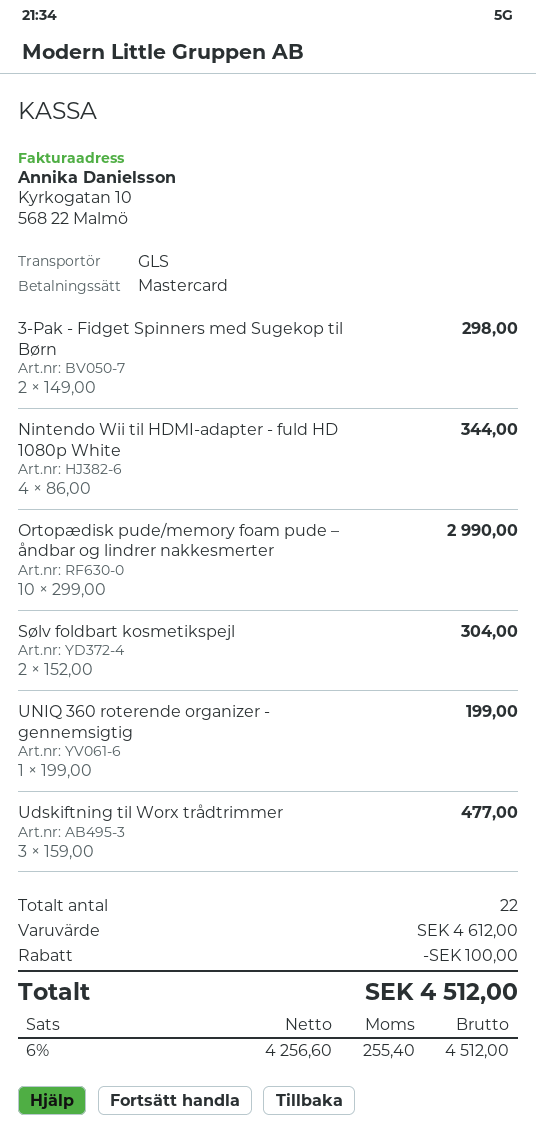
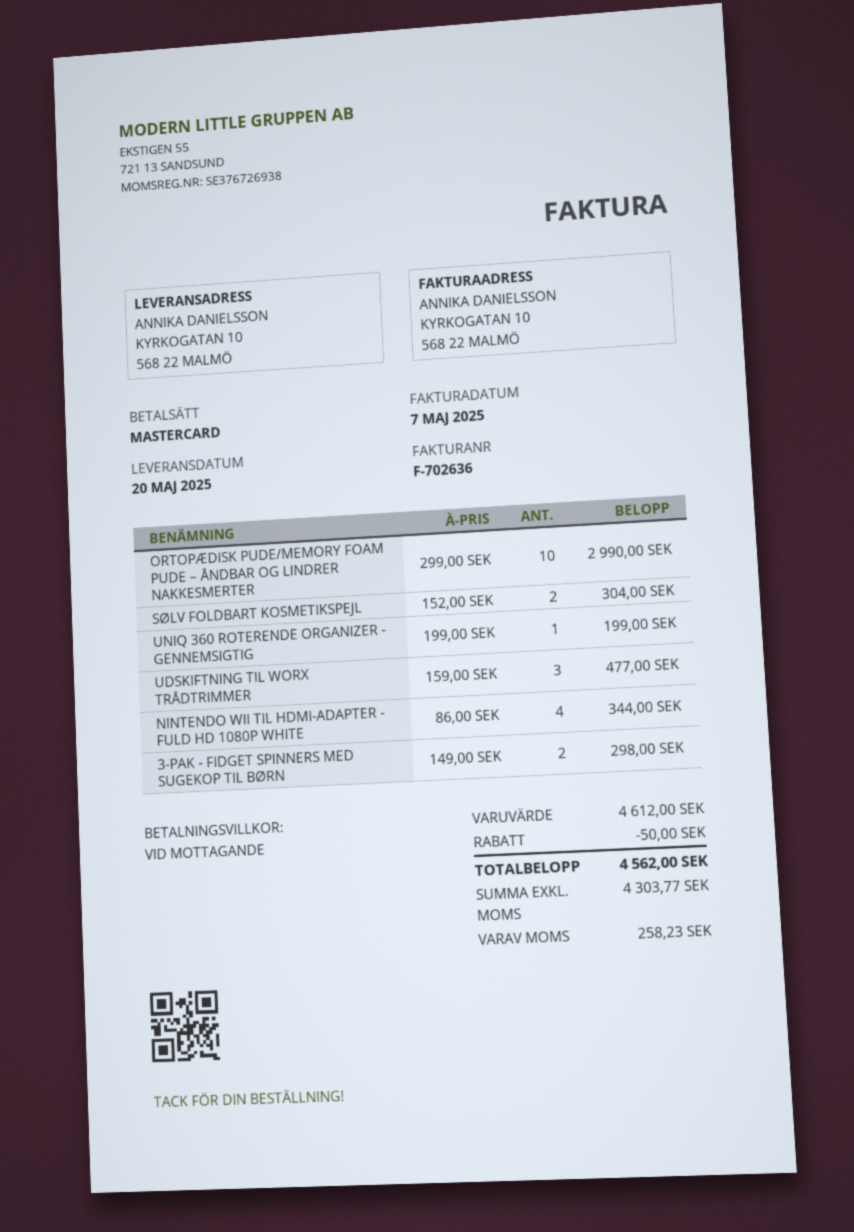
discount: 100.00 -> 50.00
net: 4256.60 -> 4303.77
tax: 255.40 -> 258.23
total: 4512.00 -> 4562.00

